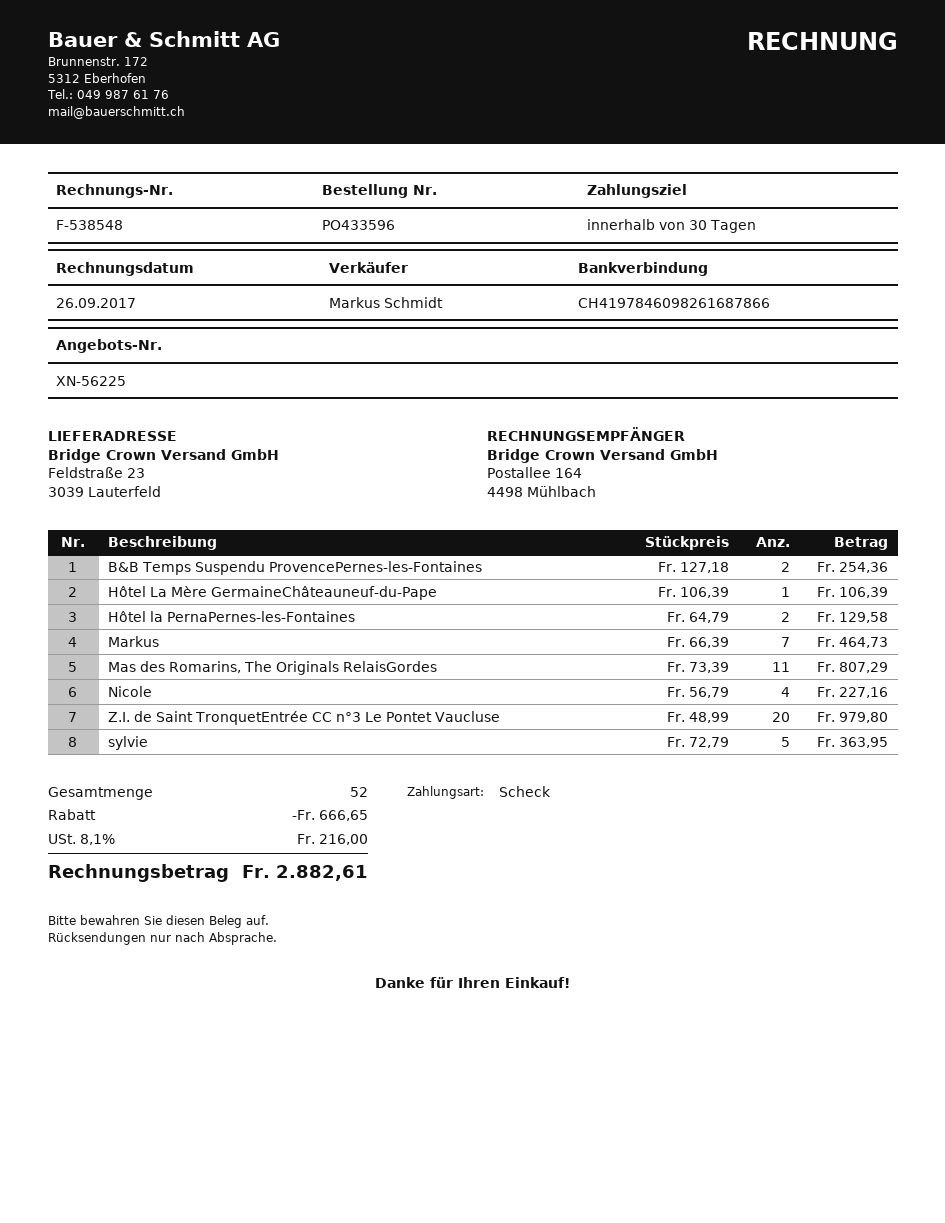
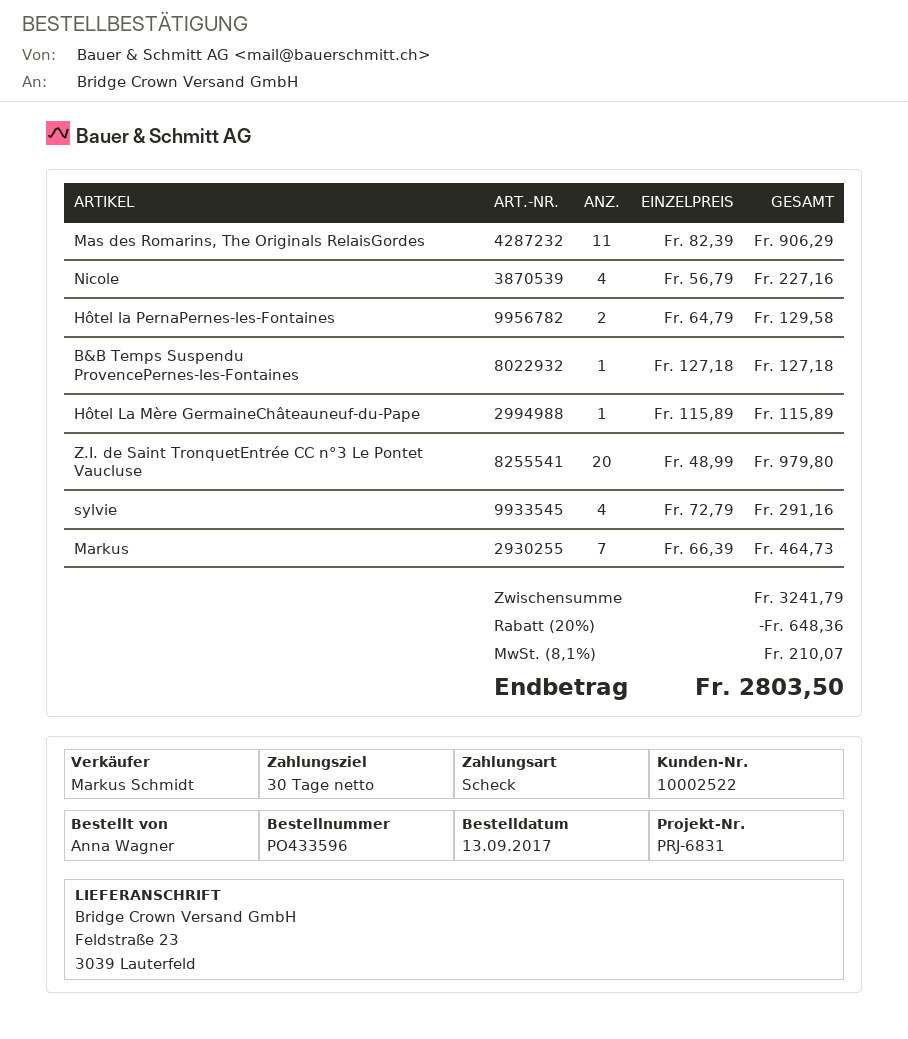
B&B Temps Suspendu ProvencePernes-les-Fontaines: 2 x 127.18 = 254.36 -> 1 x 127.18 = 127.18
Hôtel La Mère GermaineChâteauneuf-du-Pape: 1 x 106.39 = 106.39 -> 1 x 115.89 = 115.89
Mas des Romarins, The Originals RelaisGordes: 11 x 73.39 = 807.29 -> 11 x 82.39 = 906.29
sylvie: 5 x 72.79 = 363.95 -> 4 x 72.79 = 291.16
discount: 666.65 -> 648.36
tax: 8.1% = 216.00 -> 8.1% = 210.07
total: 2882.61 -> 2803.50

